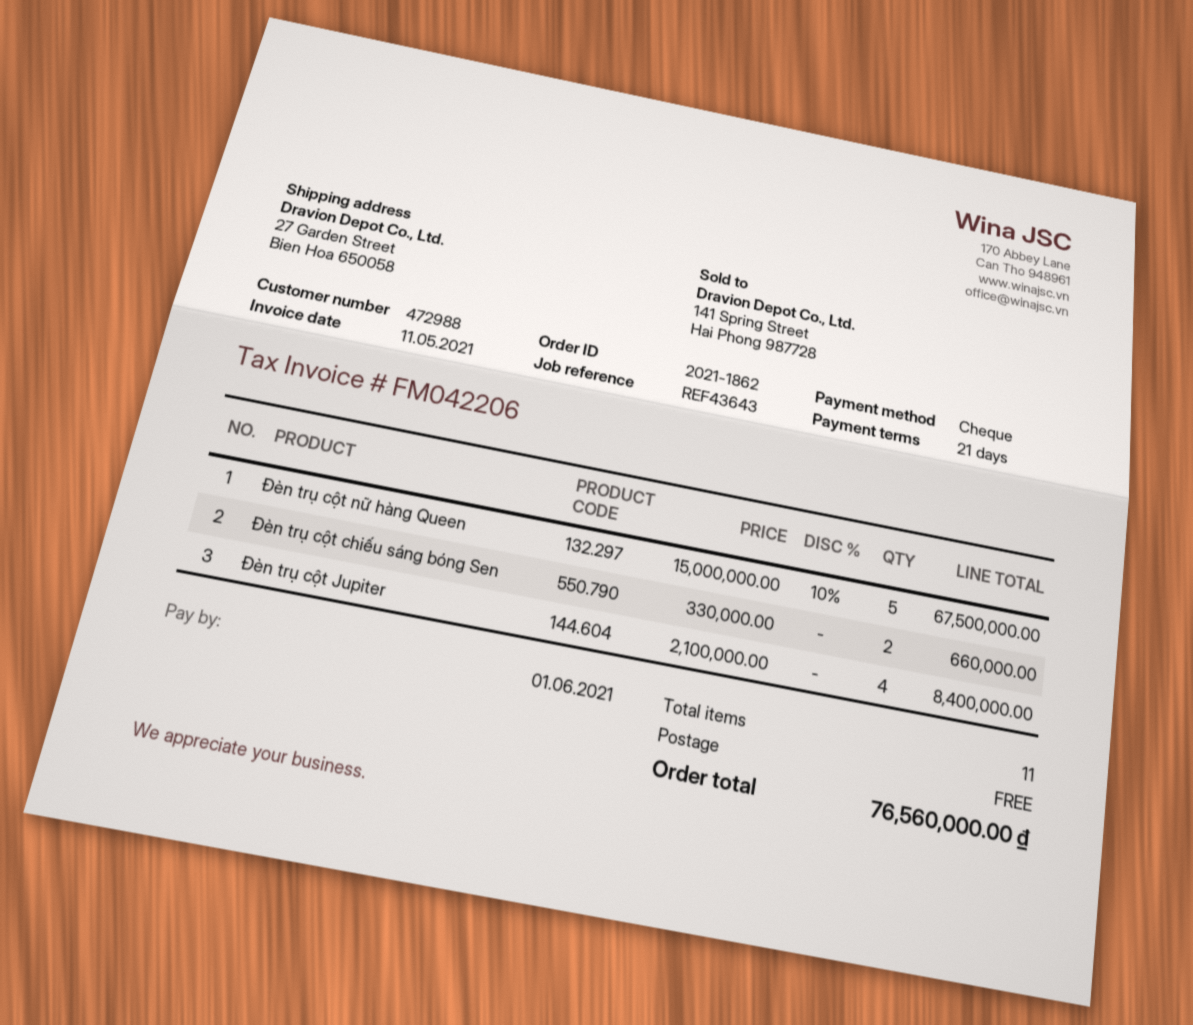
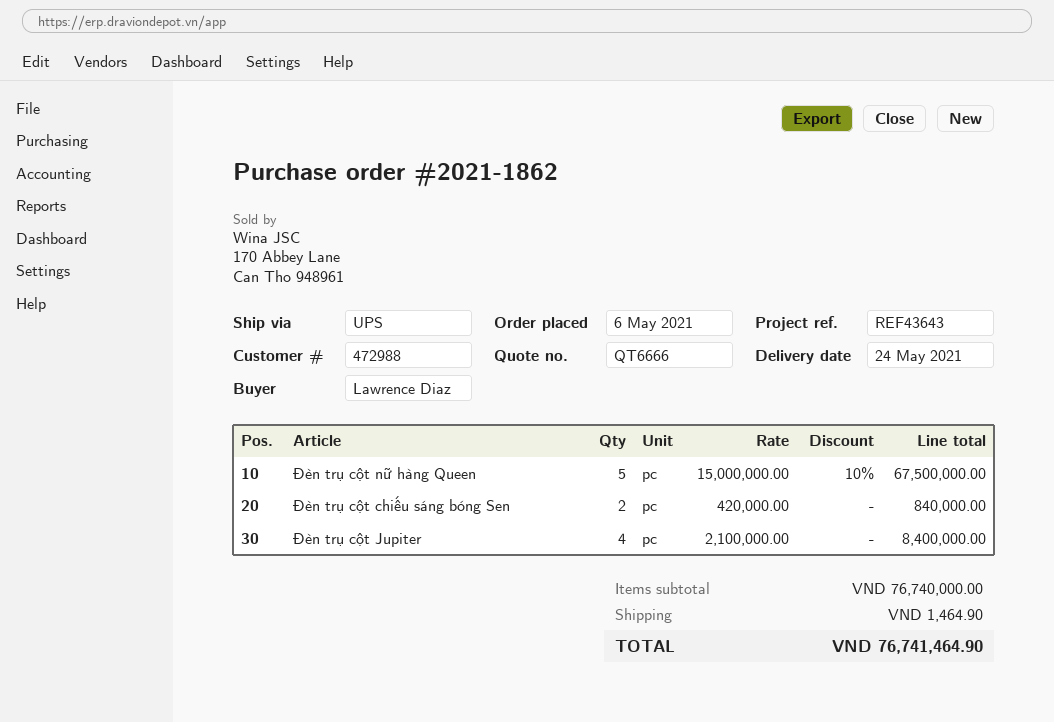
Đèn trụ cột chiếu sáng bóng Sen: 2 x 330000.00 = 660000.00 -> 2 x 420000.00 = 840000.00
shipping: 0.00 -> 1464.90
total: 76560000.00 -> 76741464.90

